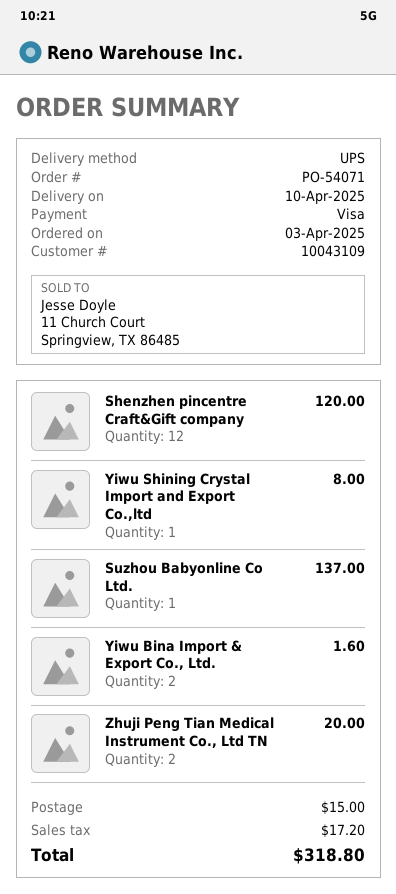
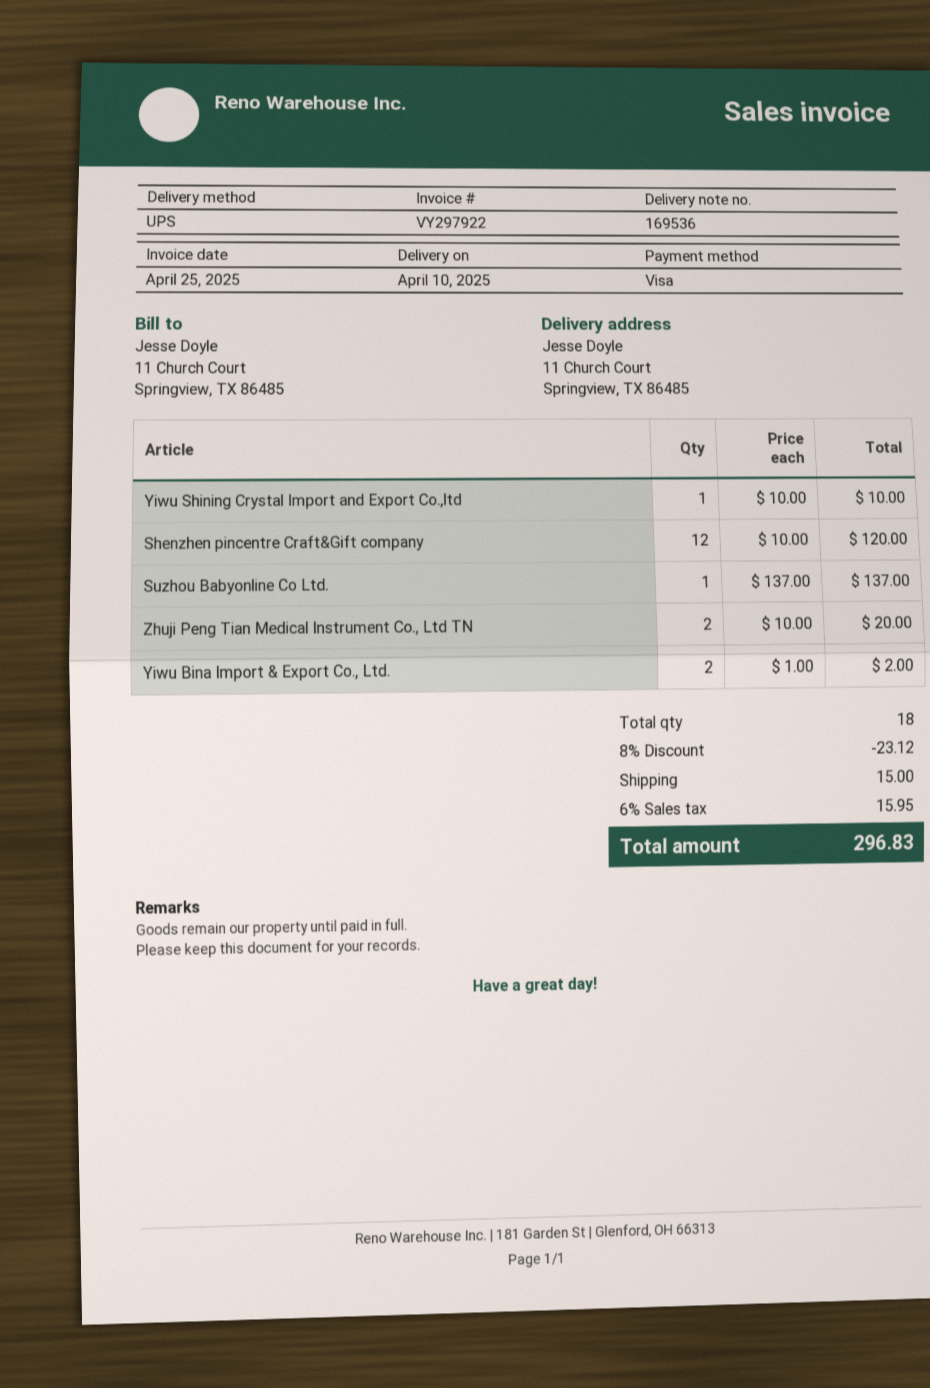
Yiwu Shining Crystal Import and Export Co.,ltd: 1 for 8.00 -> 1 for 10.00
Yiwu Bina Import & Export Co., Ltd.: 2 for 1.60 -> 2 for 2.00
discount: none -> 8% = 23.12
tax: 17.20 -> 15.95
total: 318.80 -> 296.83

